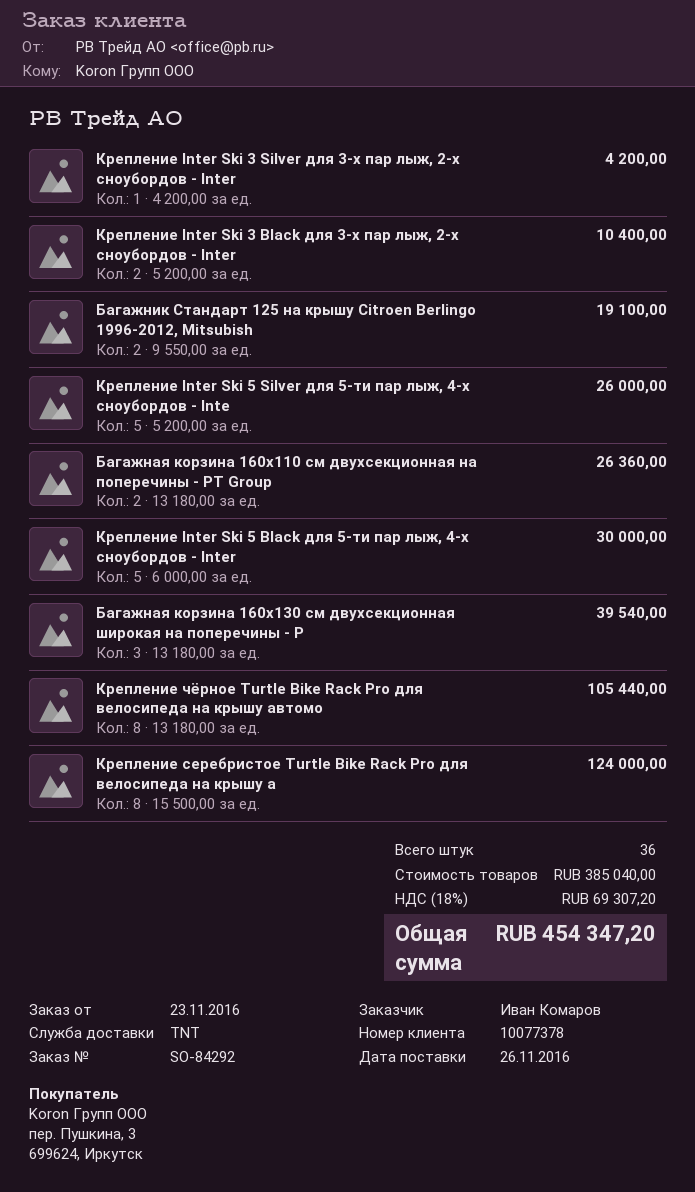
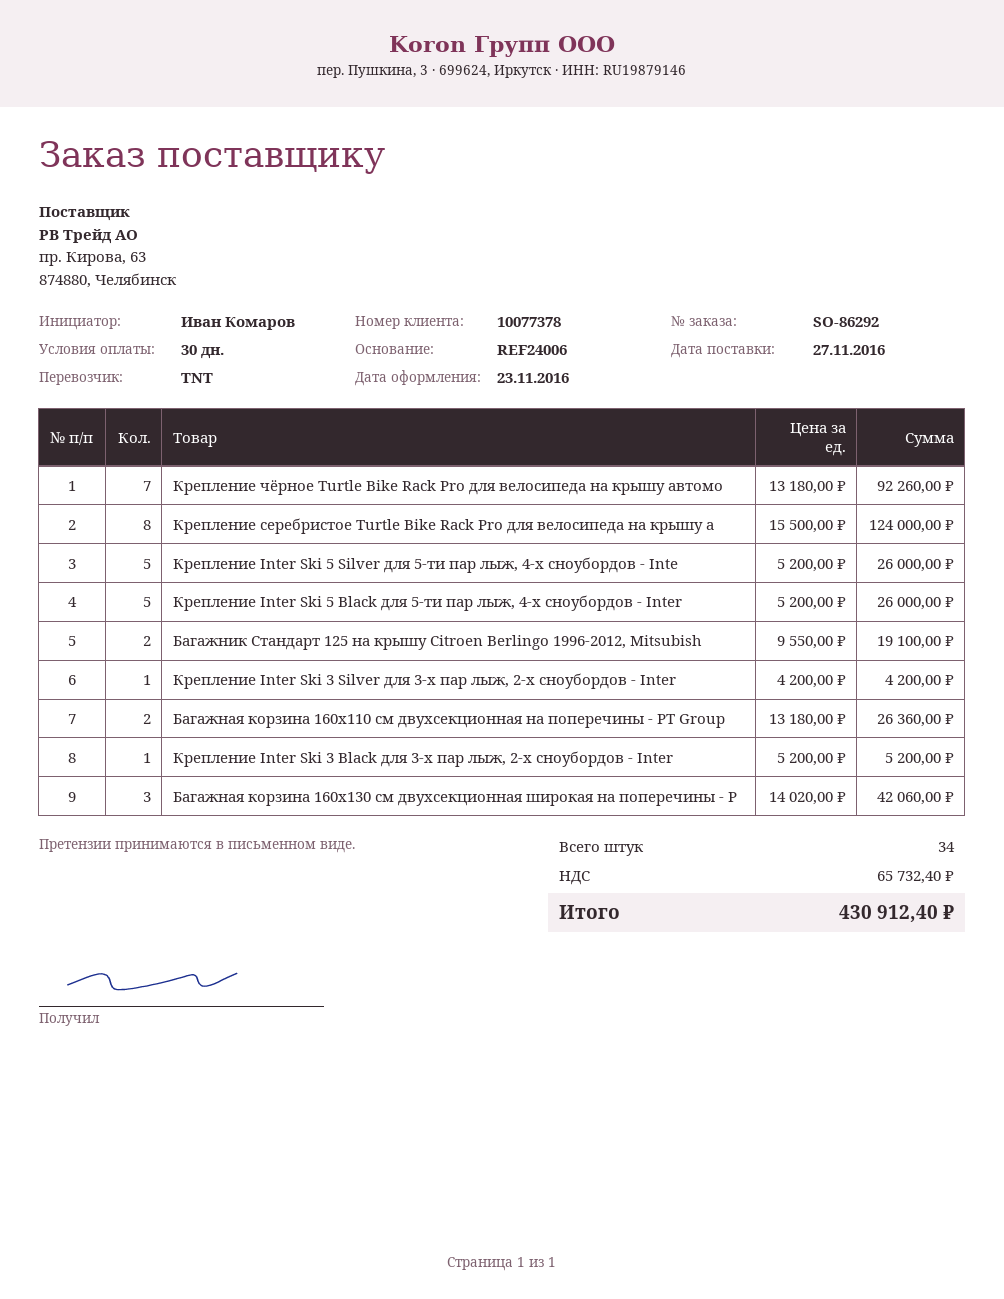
order number: SO-84292 -> SO-86292
delivery date: 2016-11-26 -> 2016-11-27
Крепление Inter Ski 3 Black для 3-х пар лыж, 2-х сноубордов - Inter: 2 x 5200.00 = 10400.00 -> 1 x 5200.00 = 5200.00
Крепление Inter Ski 5 Black для 5-ти пар лыж, 4-х сноубордов - Inter: 5 x 6000.00 = 30000.00 -> 5 x 5200.00 = 26000.00
Багажная корзина 160x130 см двухсекционная широкая на поперечины - P: 3 x 13180.00 = 39540.00 -> 3 x 14020.00 = 42060.00
Крепление чёрное Turtle Bike Rack Pro для велосипеда на крышу автомо: 8 x 13180.00 = 105440.00 -> 7 x 13180.00 = 92260.00
total quantity: 36 -> 34
tax: 69307.20 -> 65732.40
total: 454347.20 -> 430912.40

